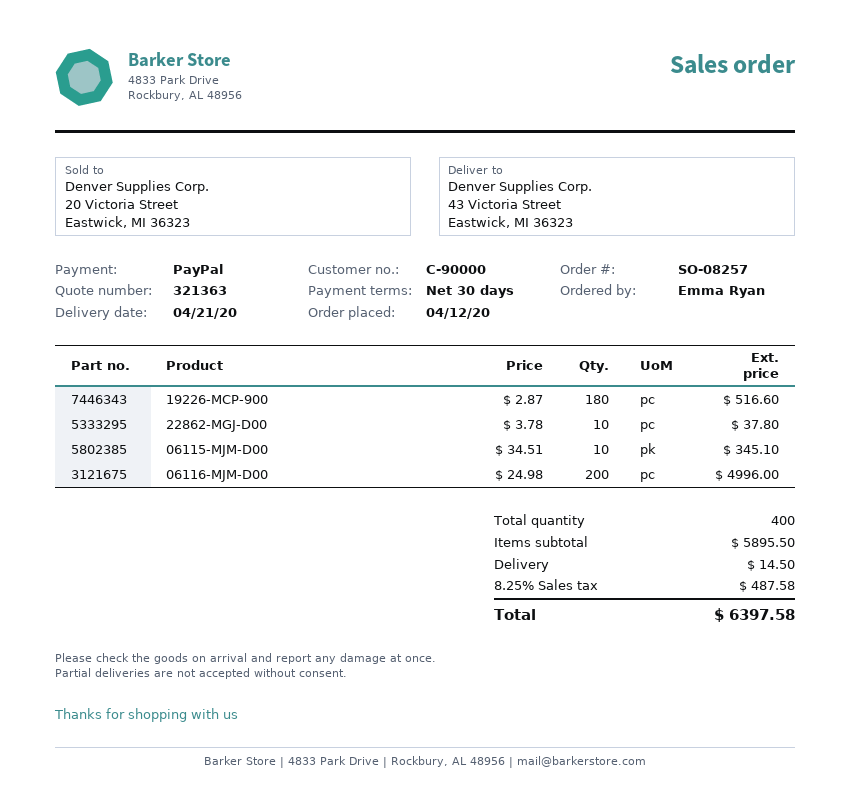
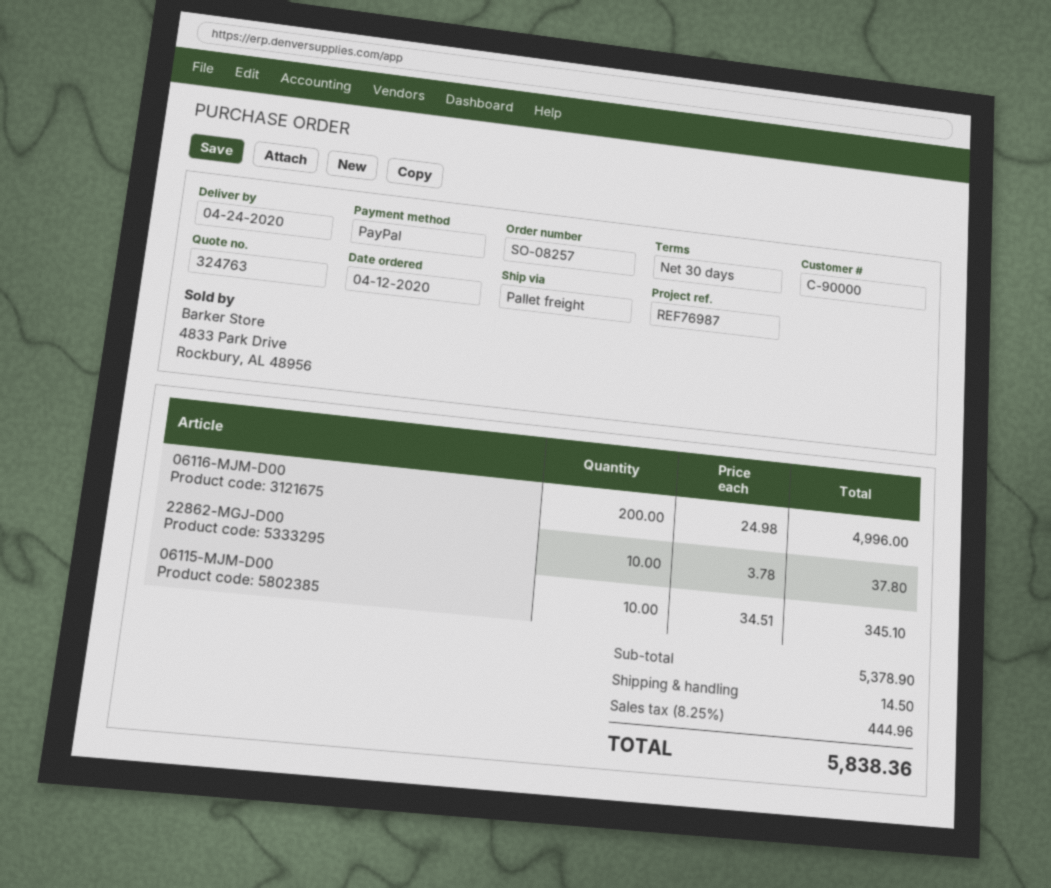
quote number: 321363 -> 324763
delivery date: 2020-04-21 -> 2020-04-24
19226-MCP-900: 180 x 2.87 = 516.60 -> none
subtotal: 5895.50 -> 5378.90
tax: 8.25% = 487.58 -> 8.25% = 444.96
total: 6397.58 -> 5838.36

